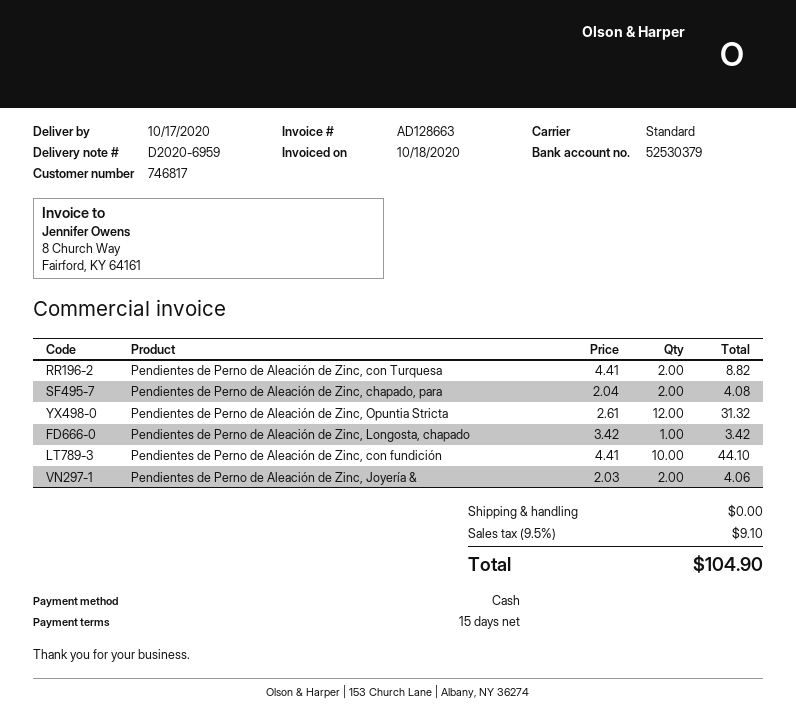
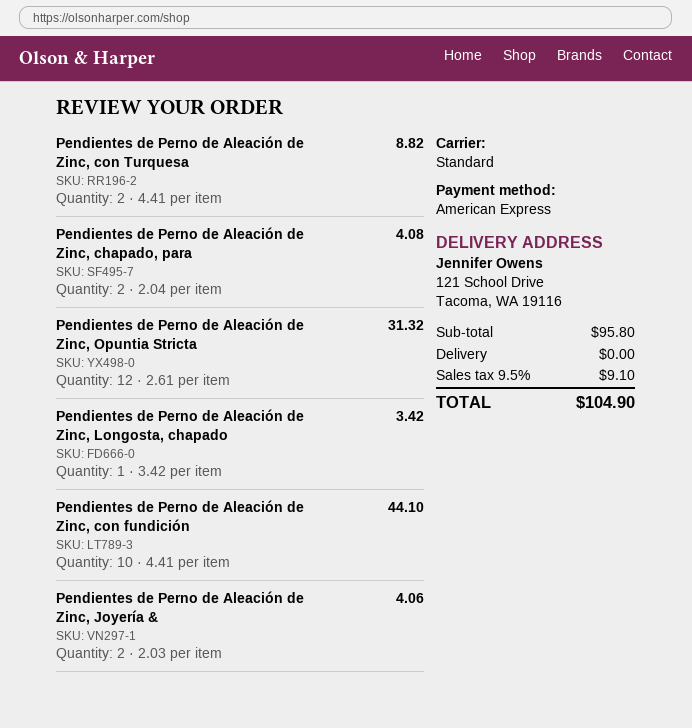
payment method: cash -> American Express

